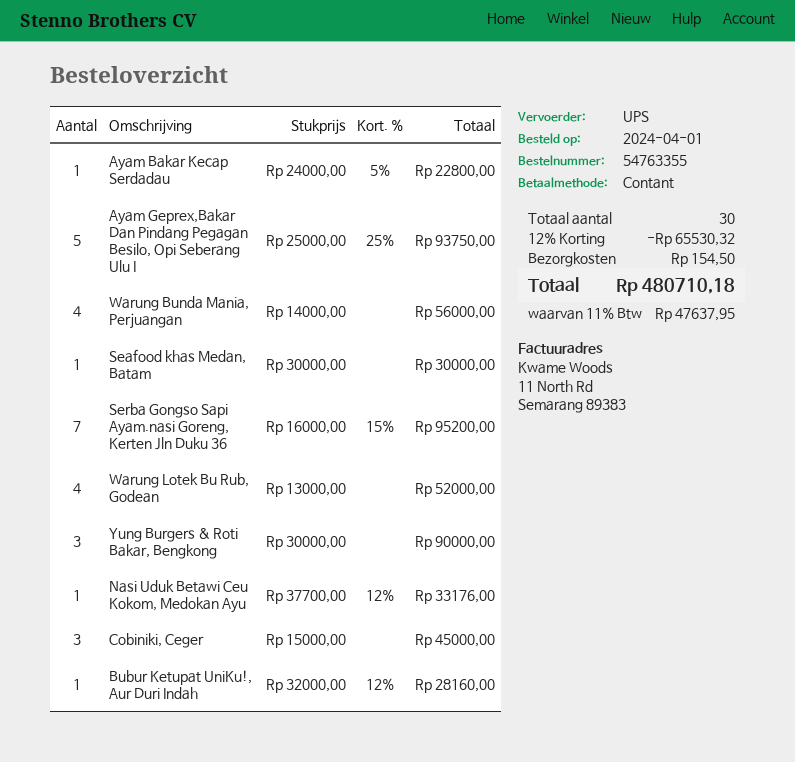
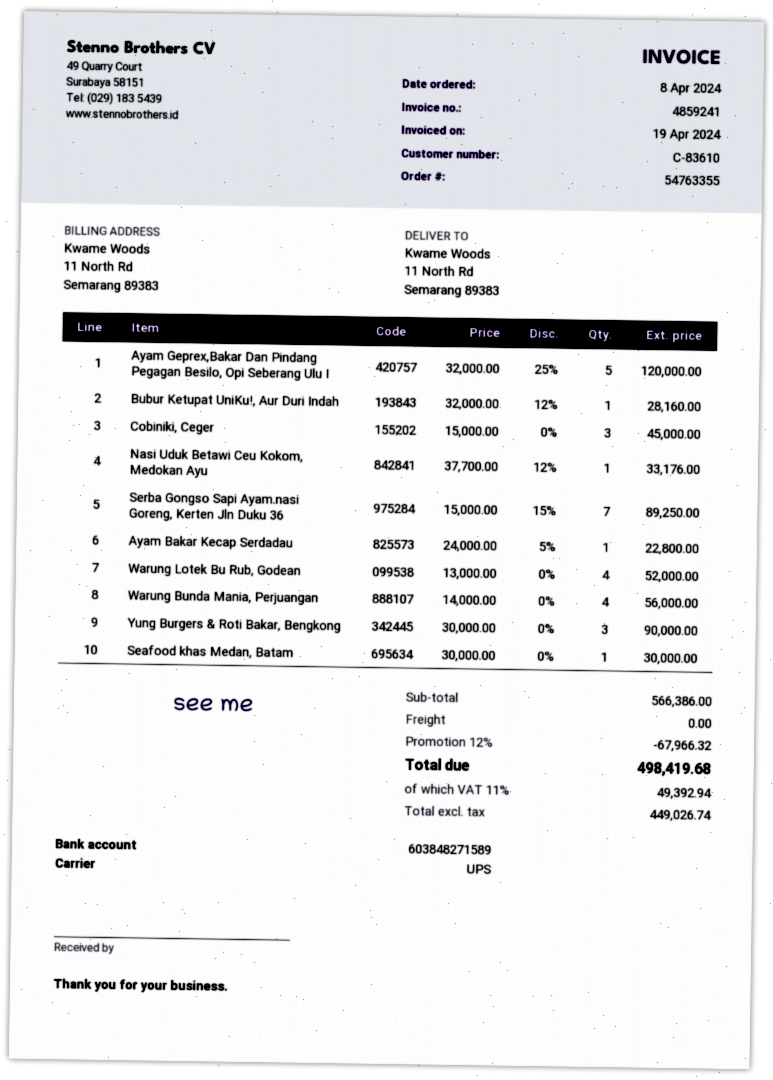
order date: 2024-04-01 -> 2024-04-08
Ayam Geprex,Bakar Dan Pindang Pegagan Besilo, Opi Seberang Ulu I: 5 x 25000.00 - 25% = 93750.00 -> 5 x 32000.00 - 25% = 120000.00
Serba Gongso Sapi Ayam.nasi Goreng, Kerten Jln Duku 36: 7 x 16000.00 - 15% = 95200.00 -> 7 x 15000.00 - 15% = 89250.00
discount: 12% = 65530.32 -> 12% = 67966.32
shipping: 154.50 -> 0.00
tax: 11% = 47637.95 -> 11% = 49392.94
total: 480710.18 -> 498419.68

